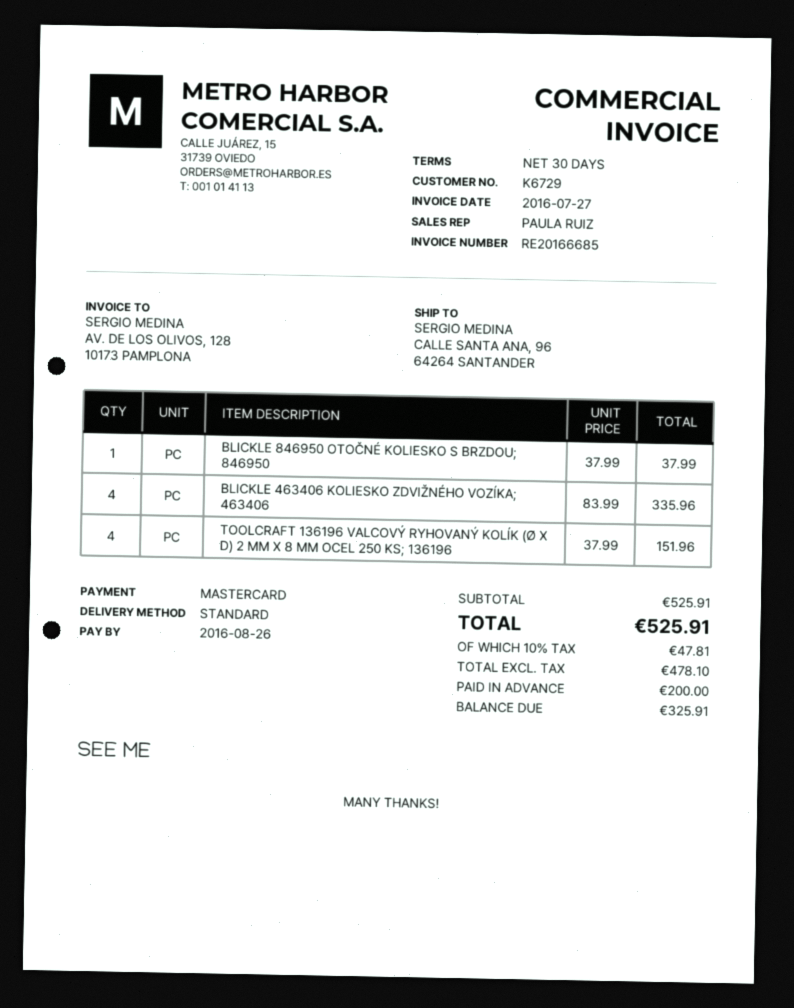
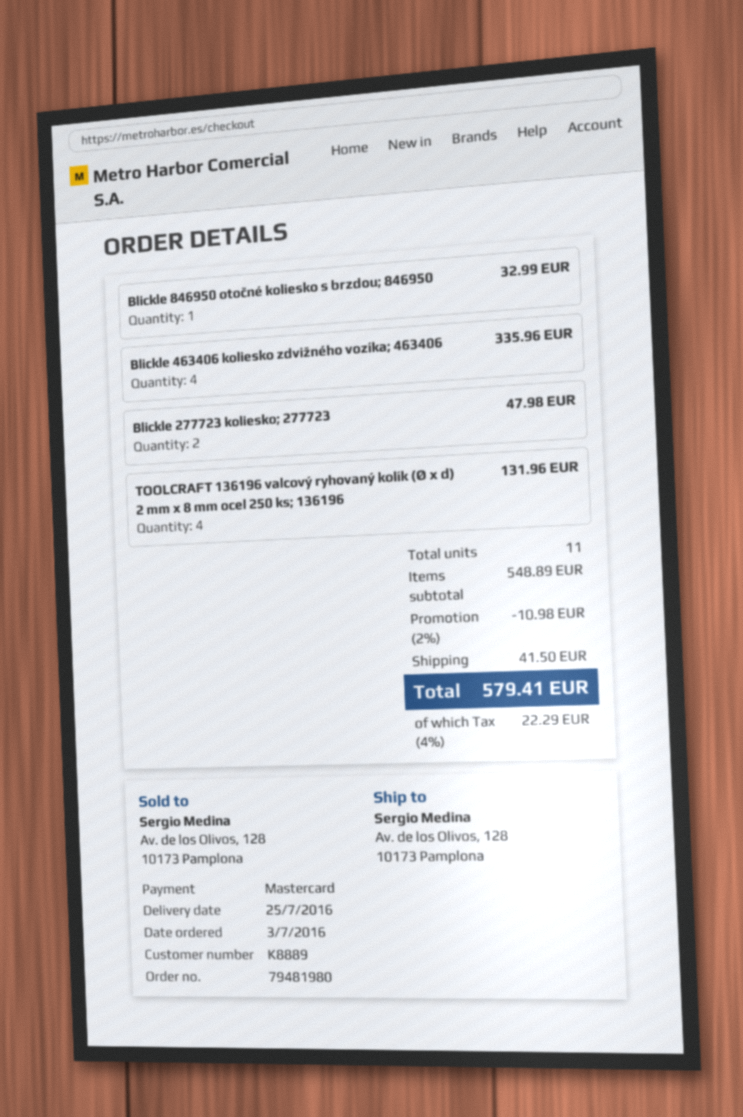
customer number: K6729 -> K8889
ship to: CALLE SANTA ANA, 96, 64264 SANTANDER -> Av. de los Olivos, 128, 10173 Pamplona
BLICKLE 846950 OTOČNÉ KOLIESKO S BRZDOU; 846950: 1 for 37.99 -> 1 for 32.99
TOOLCRAFT 136196 VALCOVÝ RYHOVANÝ KOLÍK (Ø X D) 2 MM X 8 MM OCEL 250 KS; 136196: 4 for 151.96 -> 4 for 131.96
Blickle 277723 koliesko; 277723: none -> 2 for 47.98
subtotal: 525.91 -> 548.89
discount: none -> 2% = 10.98
shipping: none -> 41.50
tax: 10% = 47.81 -> 4% = 22.29
total: 525.91 -> 579.41

